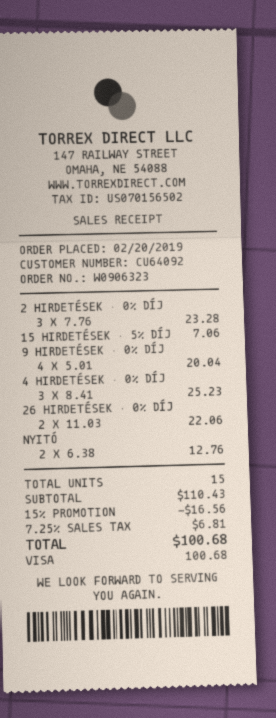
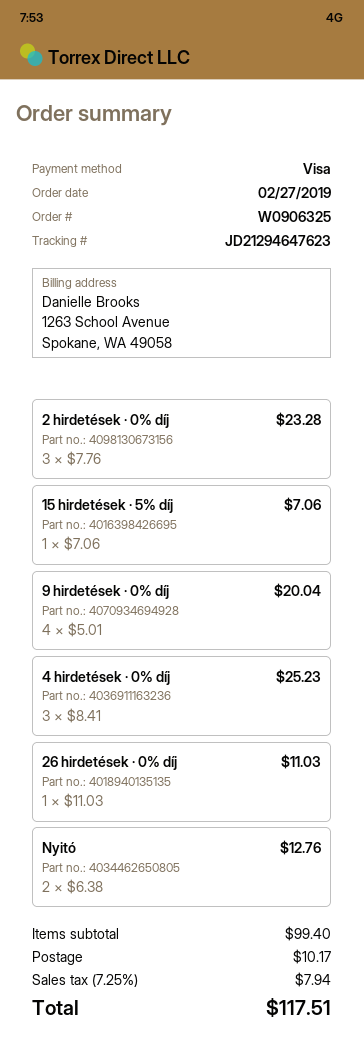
order number: W0906323 -> W0906325
order date: 2019-02-20 -> 2019-02-27
26 HIRDETÉSEK · 0% DÍJ: 2 x 11.03 = 22.06 -> 1 x 11.03 = 11.03
subtotal: 110.43 -> 99.40
discount: 15% = 16.56 -> none
shipping: none -> 10.17
tax: 7.25% = 6.81 -> 7.25% = 7.94
total: 100.68 -> 117.51

